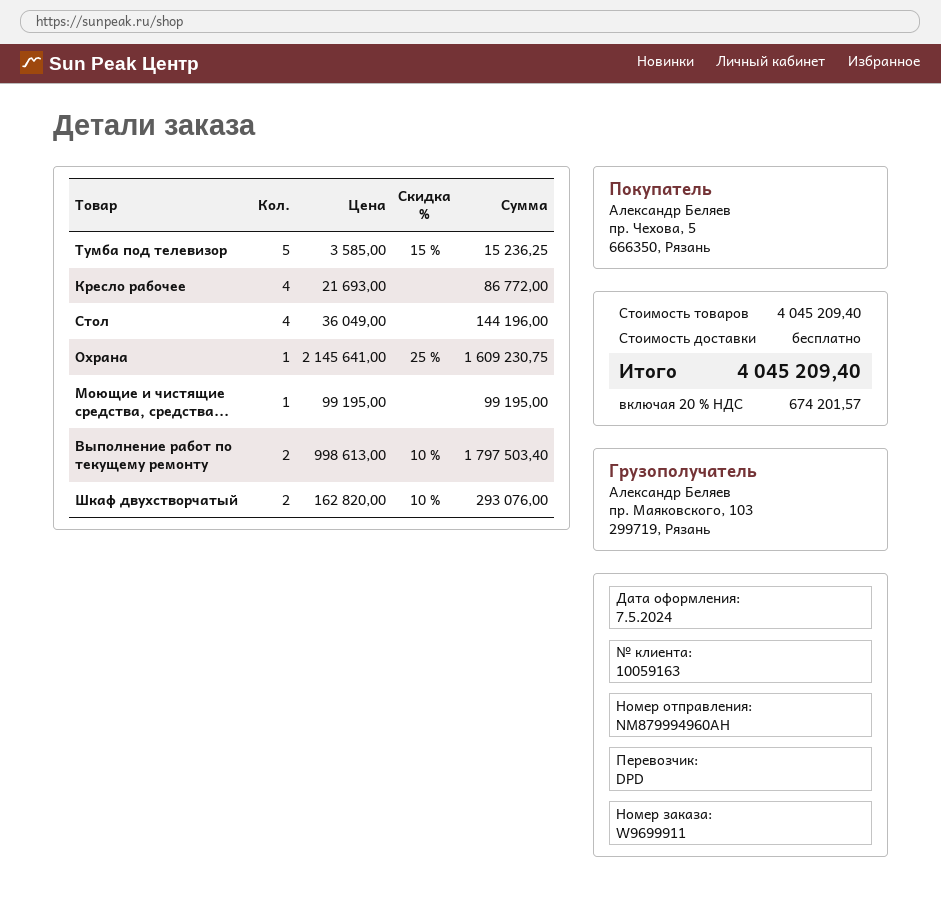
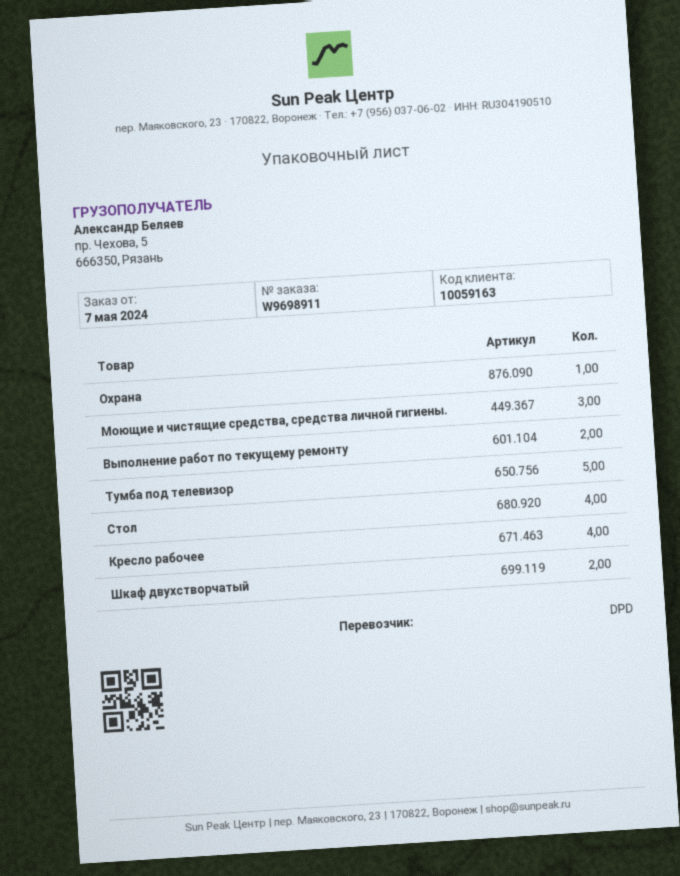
order number: W9699911 -> W9698911
ship to: пр. Маяковского, 103, 299719, Рязань -> пр. Чехова, 5, 666350, Рязань
Моющие и чистящие средства, средства...: 1 -> 3

